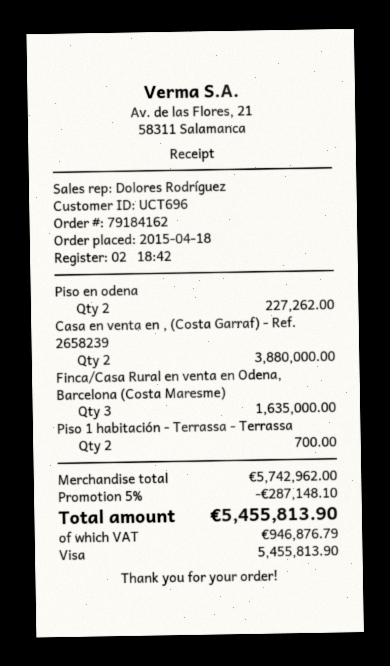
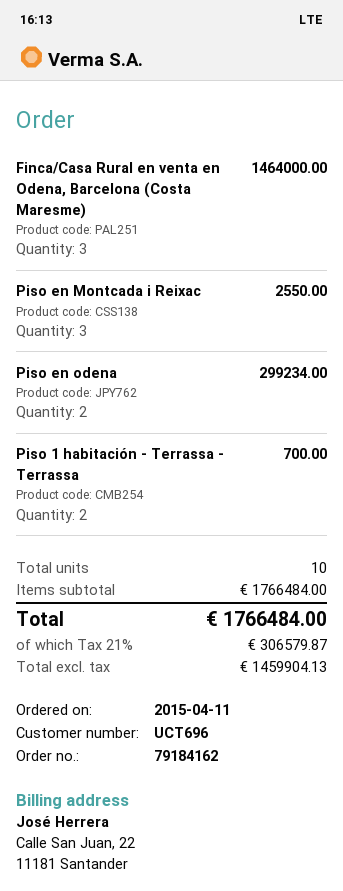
order date: 2015-04-18 -> 2015-04-11
Piso en odena: 2 for 227262.00 -> 2 for 299234.00
Casa en venta en , (Costa Garraf) - Ref. 2658239: 2 for 3880000.00 -> none
Finca/Casa Rural en venta en Odena, Barcelona (Costa Maresme): 3 for 1635000.00 -> 3 for 1464000.00
Piso en Montcada i Reixac: none -> 3 for 2550.00
subtotal: 5742962.00 -> 1766484.00
discount: 5% = 287148.10 -> none
tax: 946876.79 -> 306579.87
total: 5455813.90 -> 1766484.00

